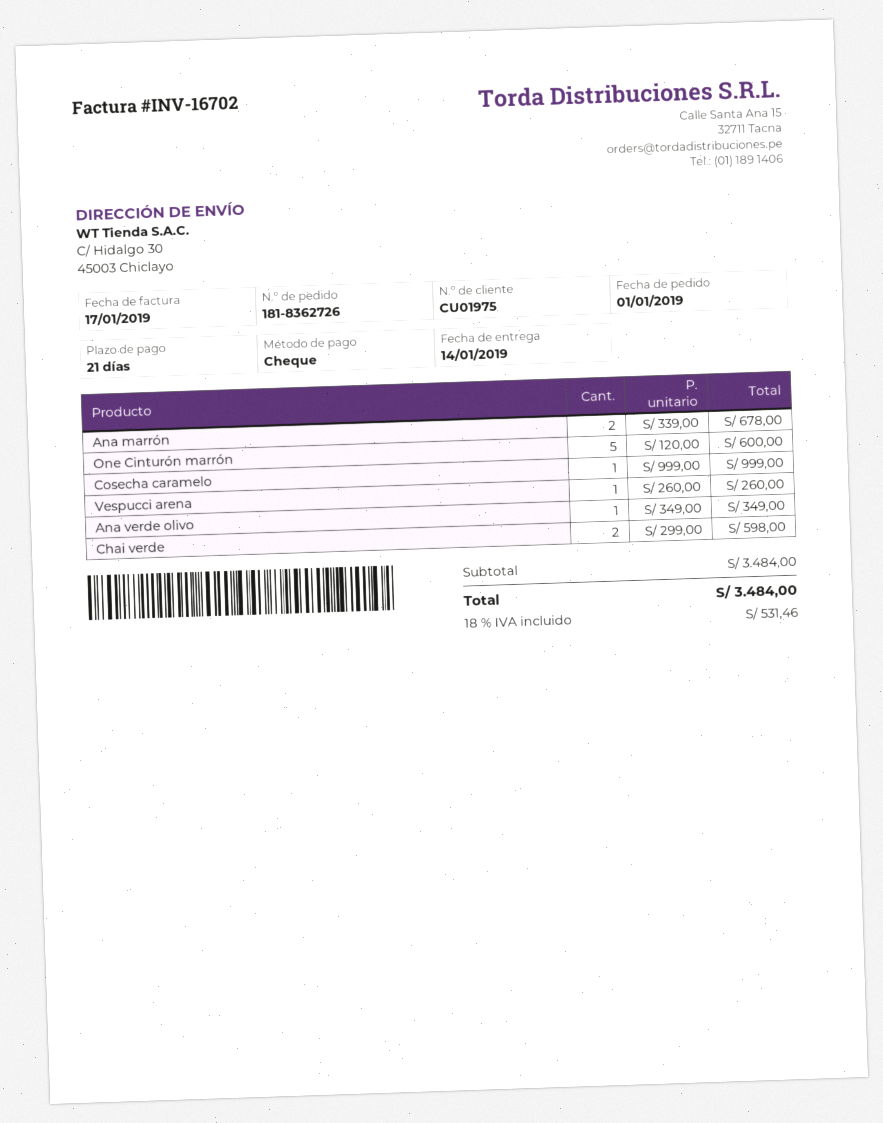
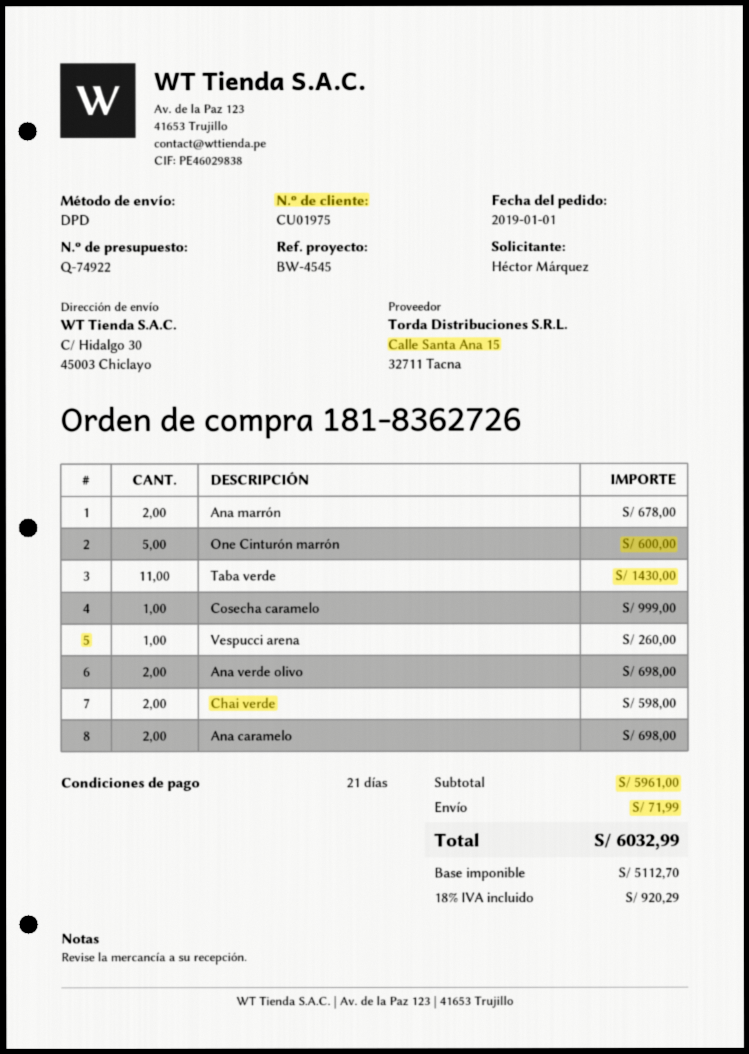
Ana verde olivo: 1 for 349.00 -> 2 for 698.00
Taba verde: none -> 11 for 1430.00
Ana caramelo: none -> 2 for 698.00
subtotal: 3484.00 -> 5961.00
shipping: none -> 71.99
tax: 18% = 531.46 -> 18% = 920.29
total: 3484.00 -> 6032.99

